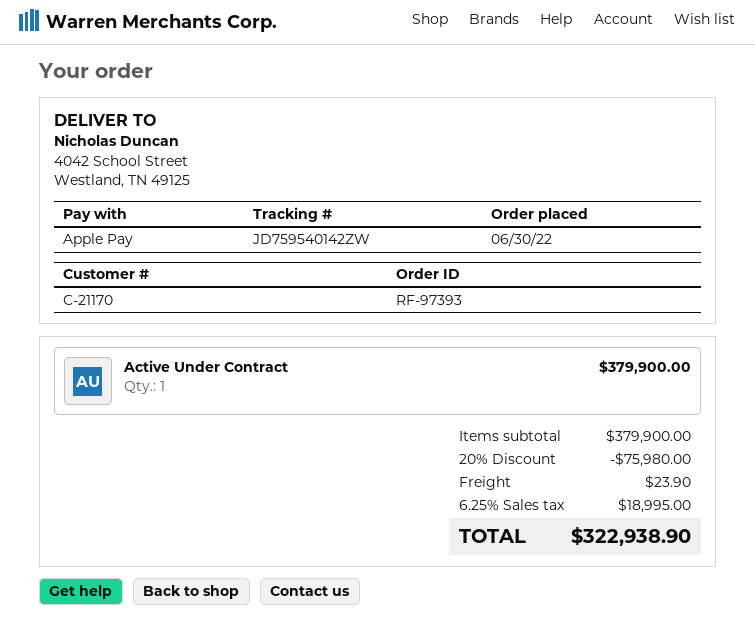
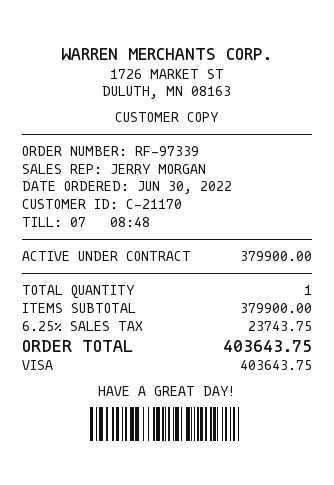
order number: RF-97393 -> RF-97339
payment method: Apple Pay -> Visa
discount: 20% = 75980.00 -> none
shipping: 23.90 -> none
tax: 6.25% = 18995.00 -> 6.25% = 23743.75
total: 322938.90 -> 403643.75

